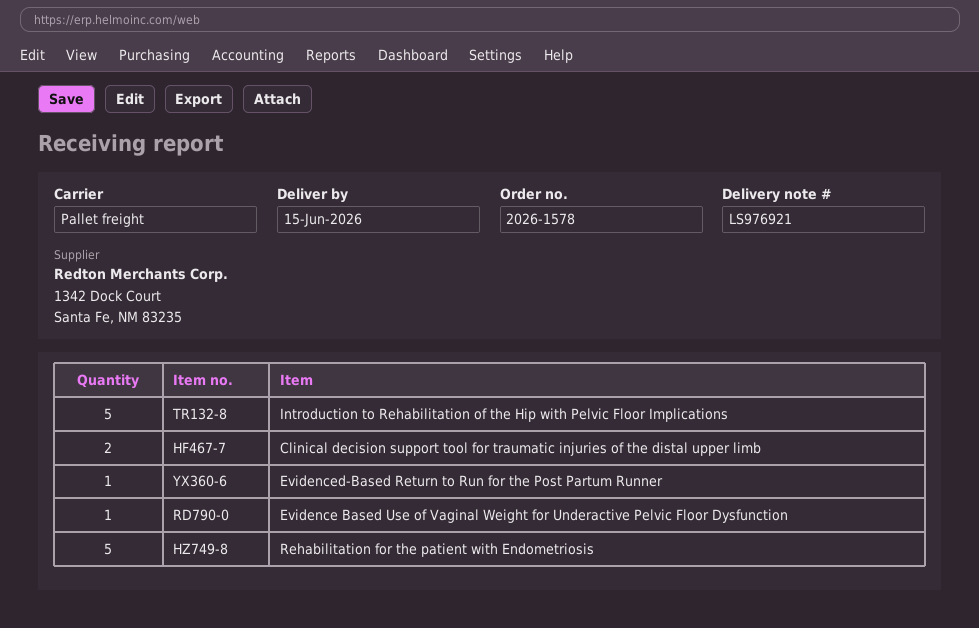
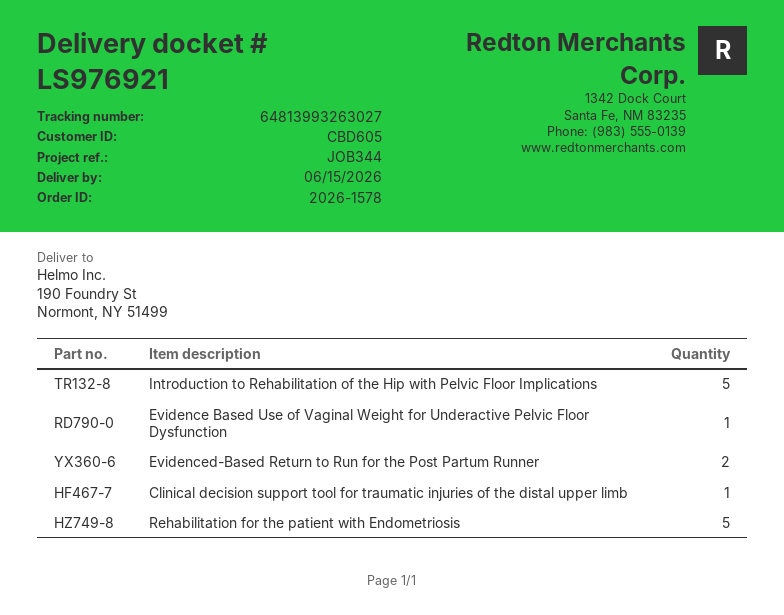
Clinical decision support tool for traumatic injuries of the distal upper limb: 2 -> 1
Evidenced-Based Return to Run for the Post Partum Runner: 1 -> 2

